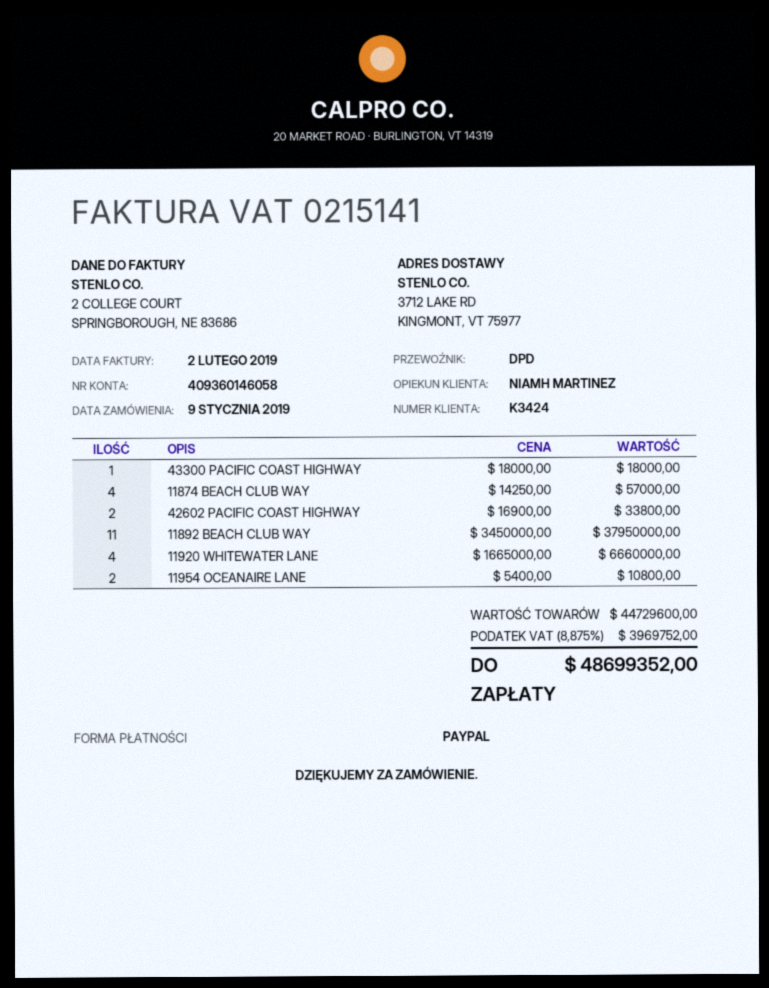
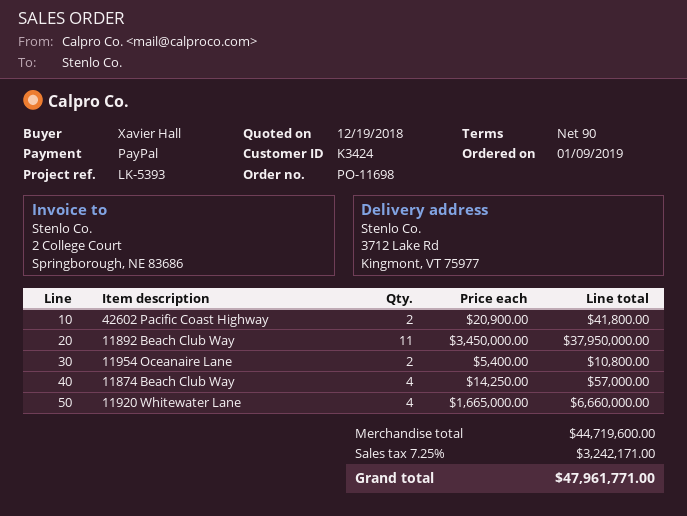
43300 PACIFIC COAST HIGHWAY: 1 x 18000.00 = 18000.00 -> none
42602 PACIFIC COAST HIGHWAY: 2 x 16900.00 = 33800.00 -> 2 x 20900.00 = 41800.00
subtotal: 44729600.00 -> 44719600.00
tax: 8.875% = 3969752.00 -> 7.25% = 3242171.00
total: 48699352.00 -> 47961771.00

